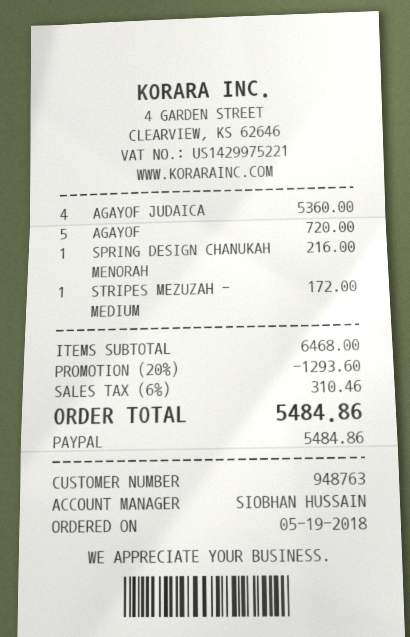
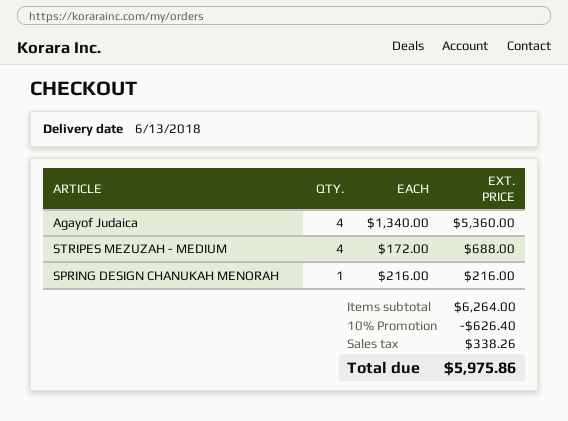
AGAYOF: 5 for 720.00 -> none
STRIPES MEZUZAH - MEDIUM: 1 for 172.00 -> 4 for 688.00
subtotal: 6468.00 -> 6264.00
discount: 20% = 1293.60 -> 10% = 626.40
tax: 310.46 -> 338.26
total: 5484.86 -> 5975.86

